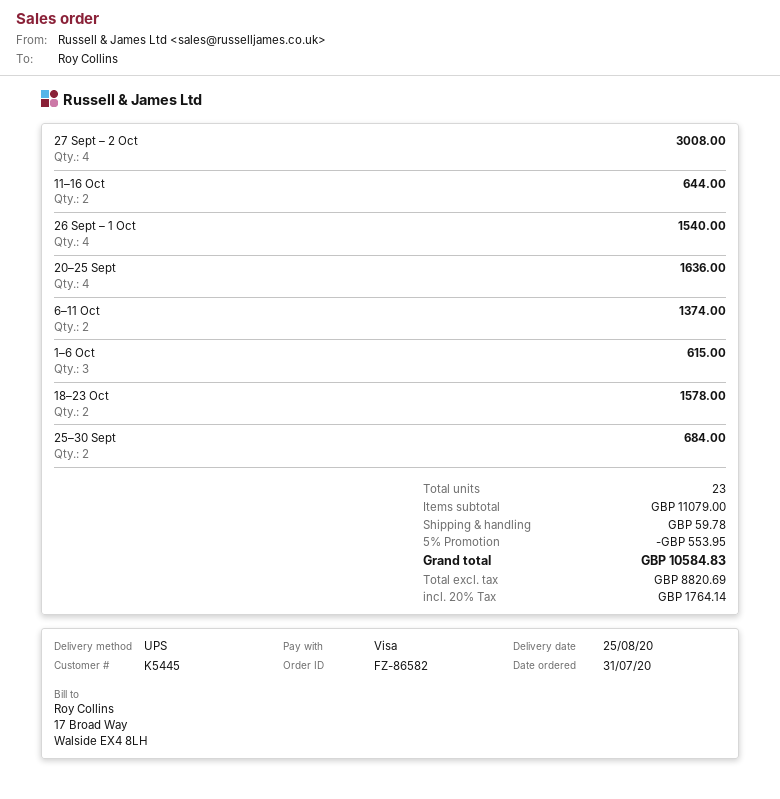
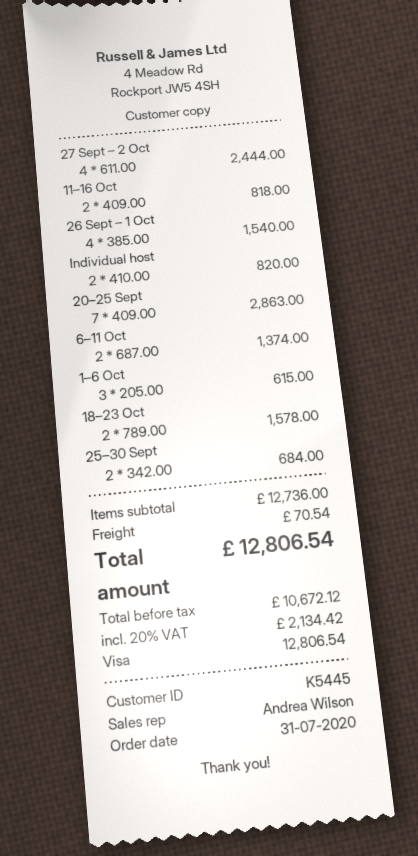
27 Sept – 2 Oct: 4 for 3008.00 -> 4 for 2444.00
11–16 Oct: 2 for 644.00 -> 2 for 818.00
20–25 Sept: 4 for 1636.00 -> 7 for 2863.00
Individual host: none -> 2 for 820.00
subtotal: 11079.00 -> 12736.00
discount: 5% = 553.95 -> none
shipping: 59.78 -> 70.54
net: 8820.69 -> 10672.12
tax: 20% = 1764.14 -> 20% = 2134.42
total: 10584.83 -> 12806.54

